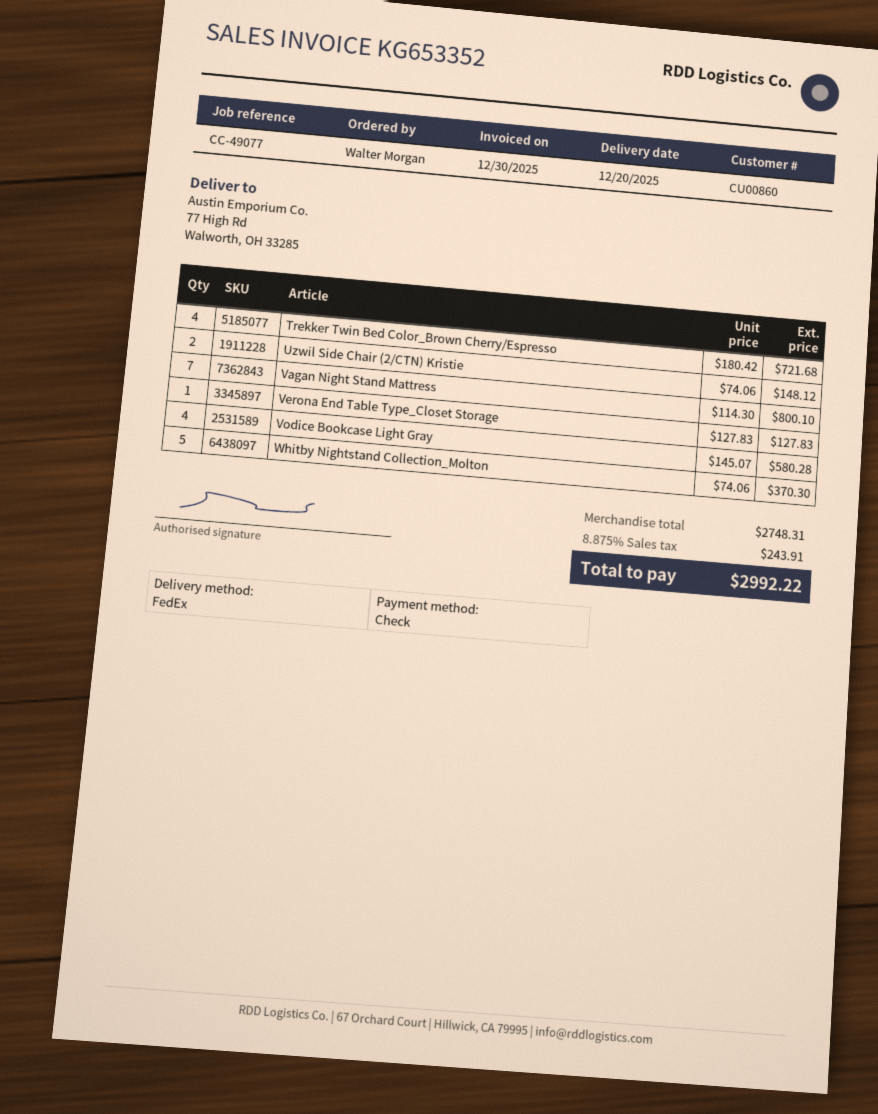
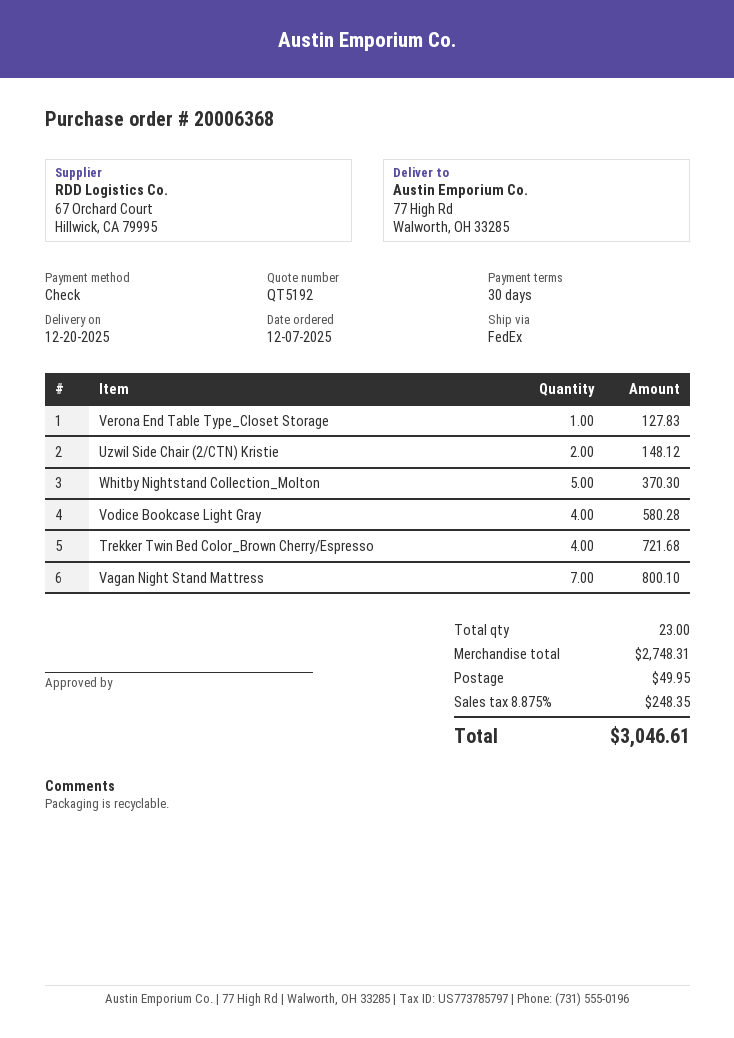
shipping: none -> 49.95
tax: 8.875% = 243.91 -> 8.875% = 248.35
total: 2992.22 -> 3046.61

